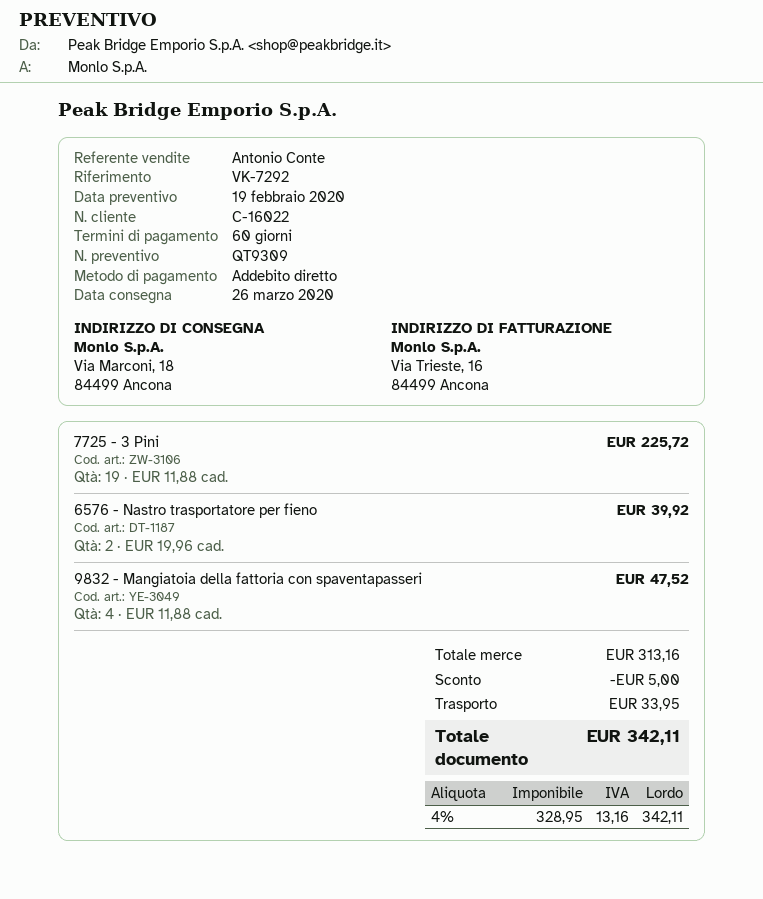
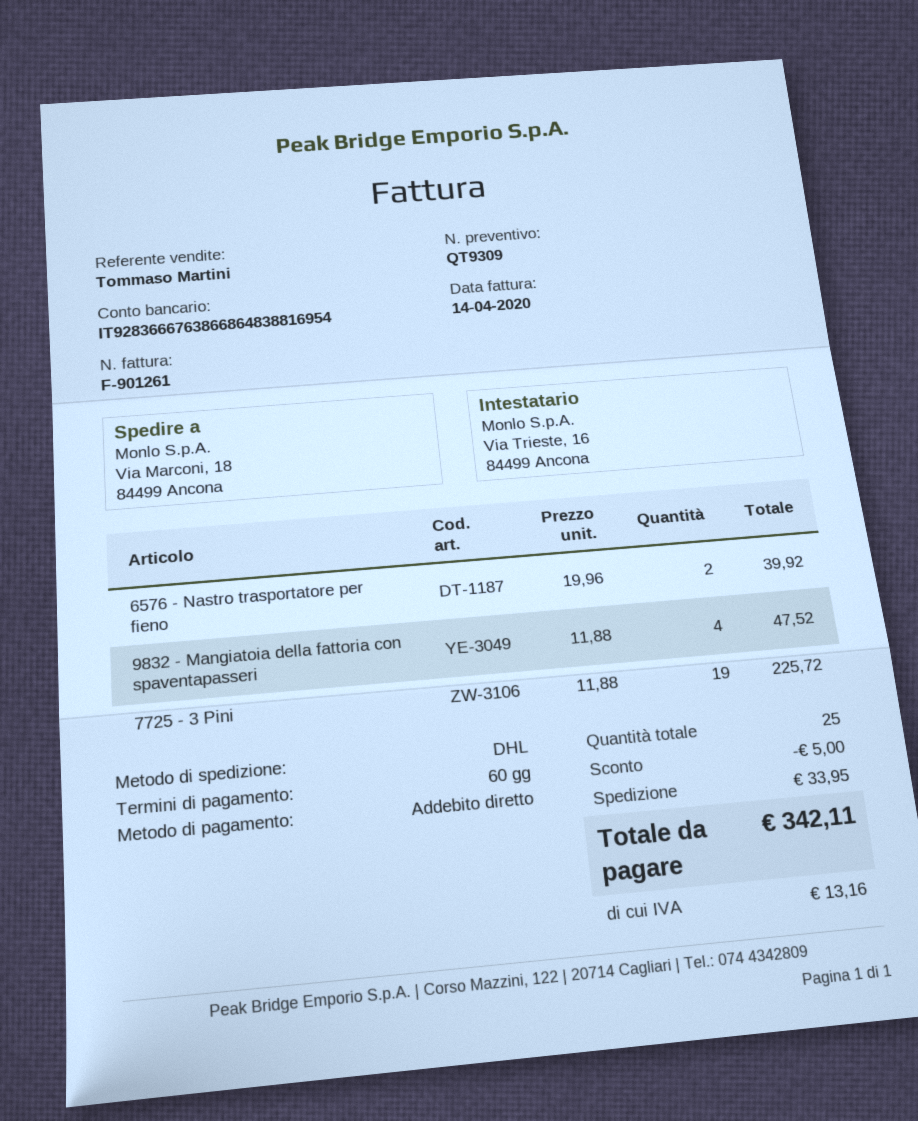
sales rep: Antonio Conte -> Tommaso Martini

